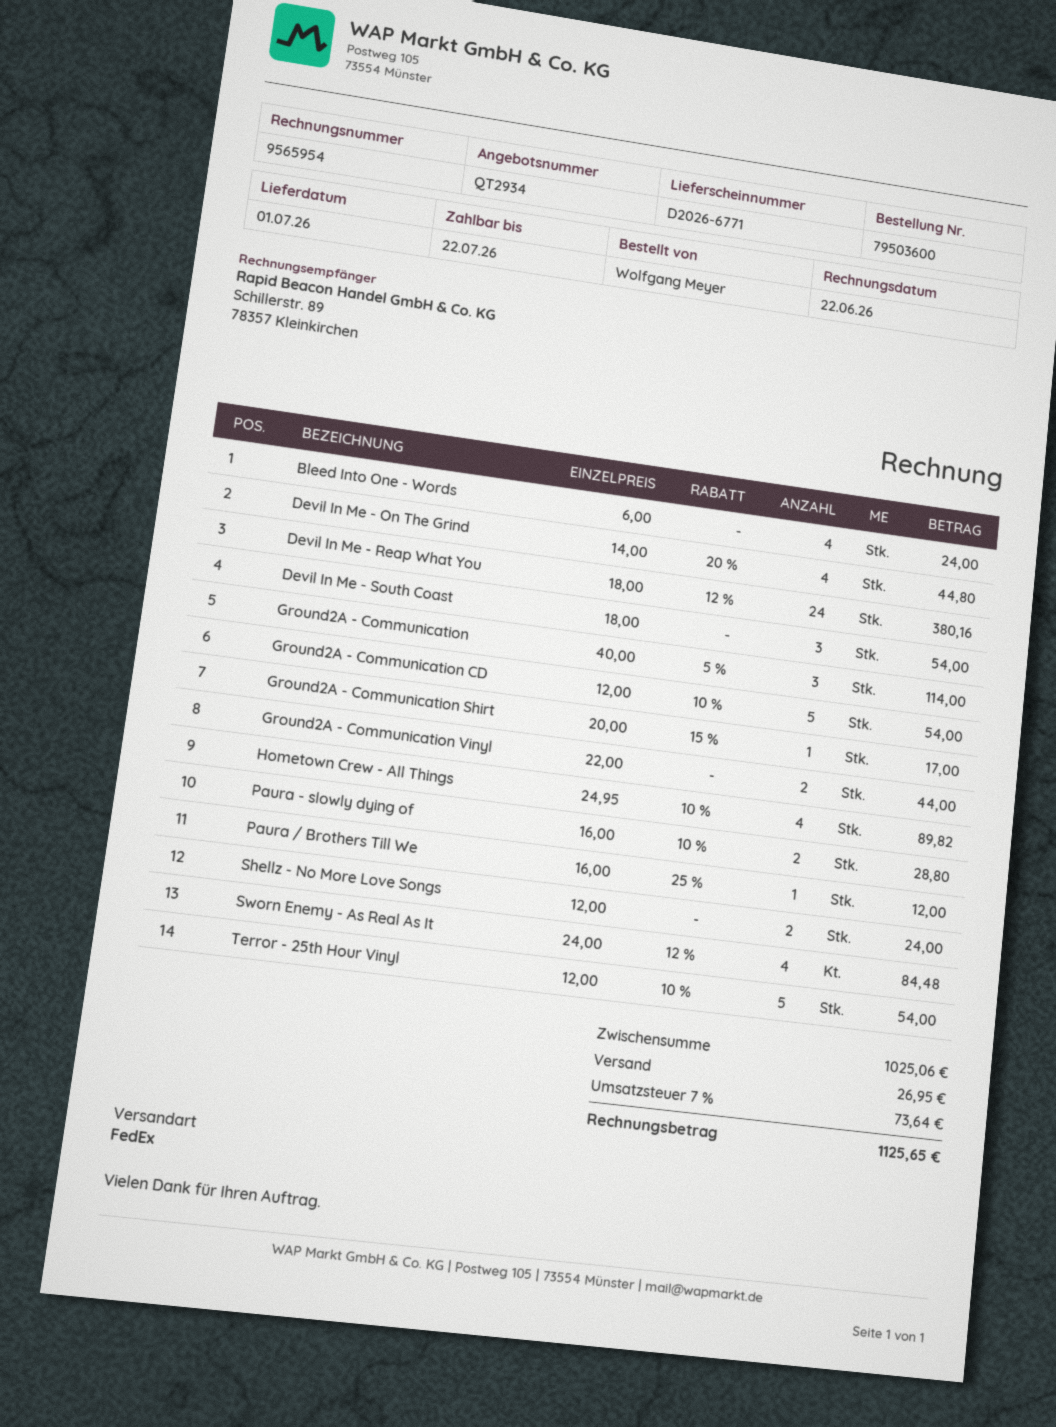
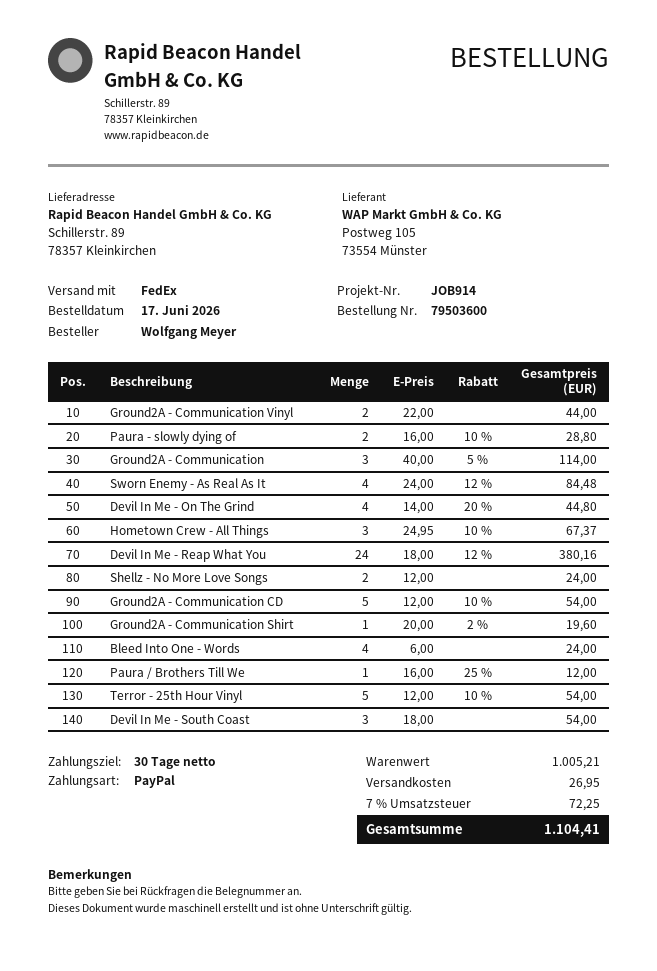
Ground2A - Communication Shirt: 1 x 20.00 - 15% = 17.00 -> 1 x 20.00 - 2% = 19.60
Hometown Crew - All Things: 4 x 24.95 - 10% = 89.82 -> 3 x 24.95 - 10% = 67.37
subtotal: 1025.06 -> 1005.21
tax: 7% = 73.64 -> 7% = 72.25
total: 1125.65 -> 1104.41

